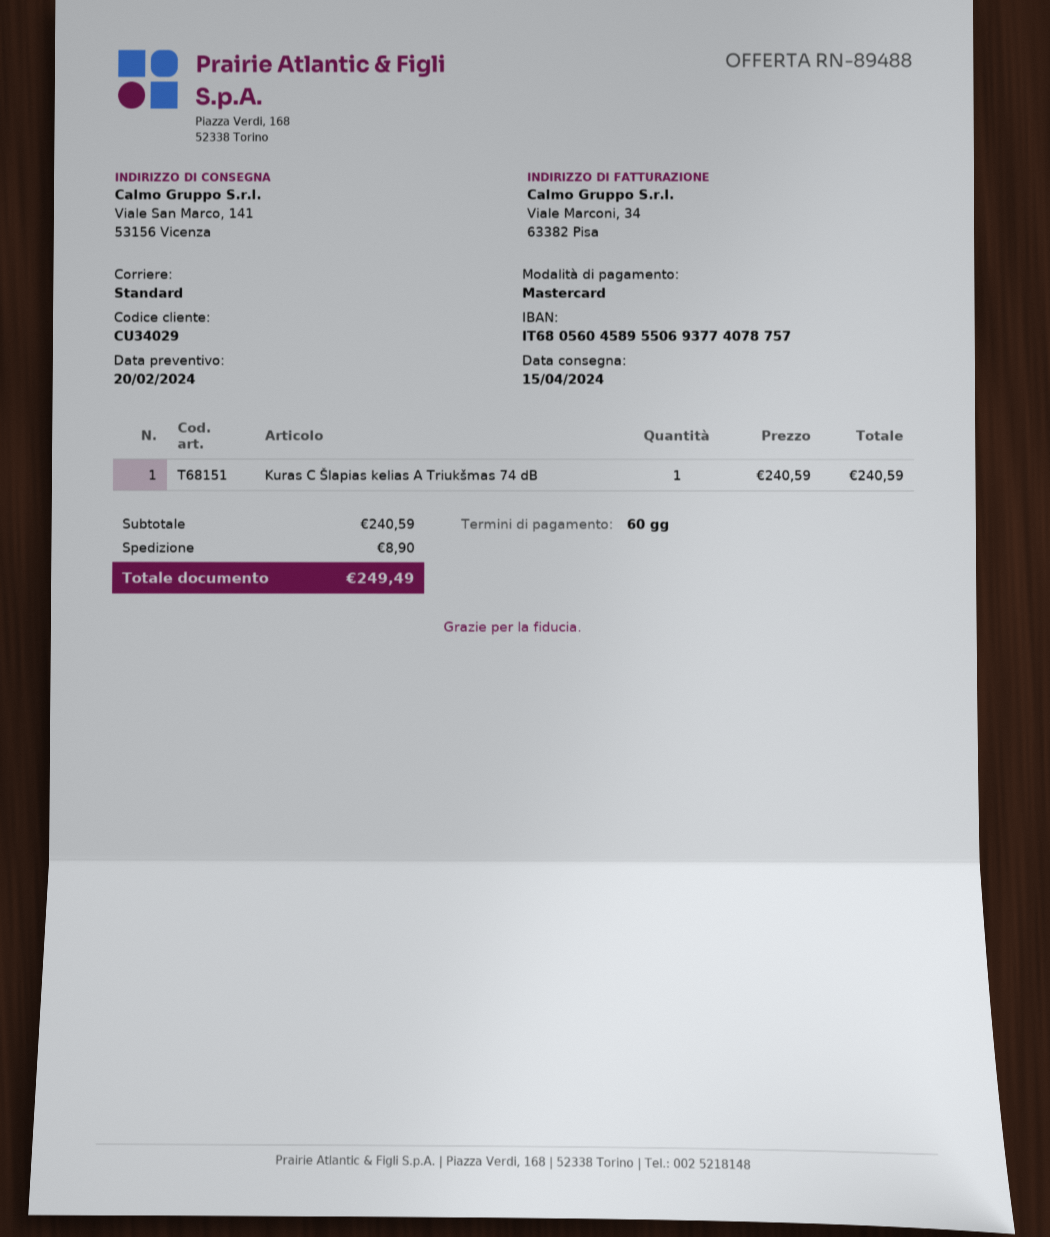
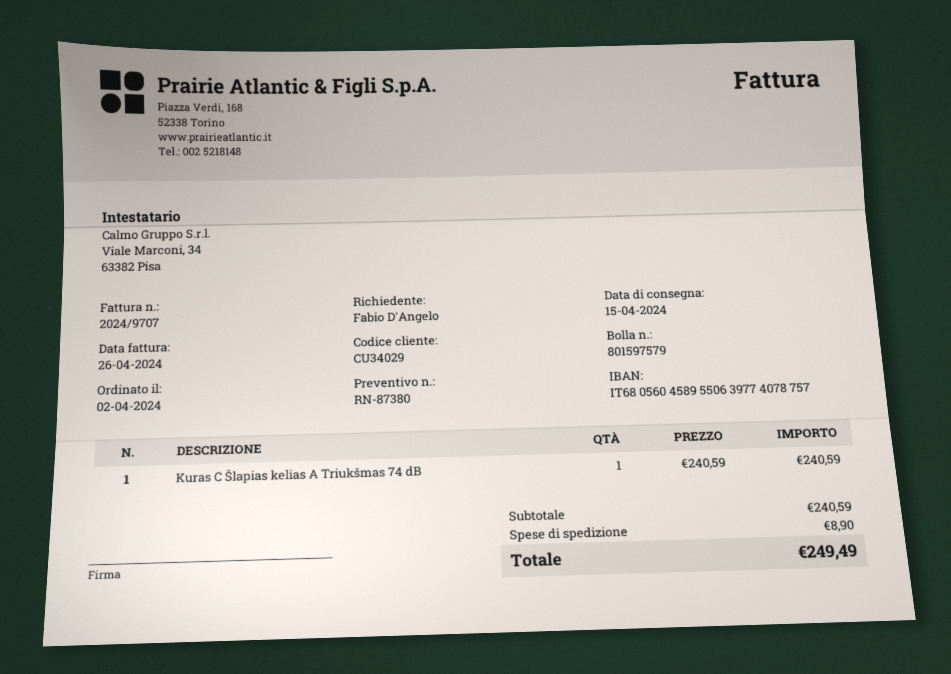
quote number: RN-89488 -> RN-87380
bank account: IT6805604589550693774078757 -> IT6805604589550639774078757

